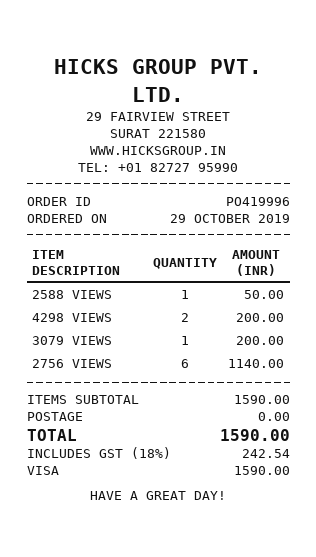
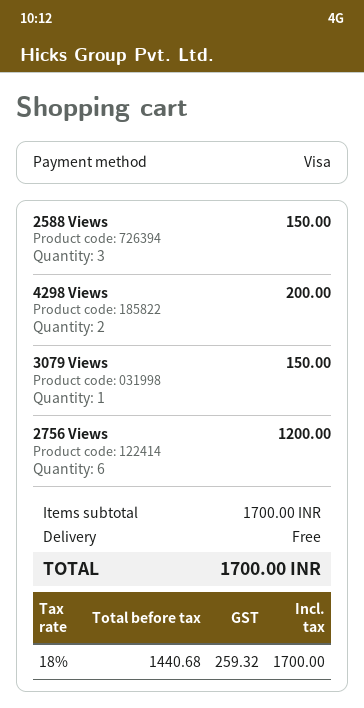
2588 VIEWS: 1 for 50.00 -> 3 for 150.00
3079 VIEWS: 1 for 200.00 -> 1 for 150.00
2756 VIEWS: 6 for 1140.00 -> 6 for 1200.00
subtotal: 1590.00 -> 1700.00
tax: 18% = 242.54 -> 18% = 259.32
total: 1590.00 -> 1700.00

